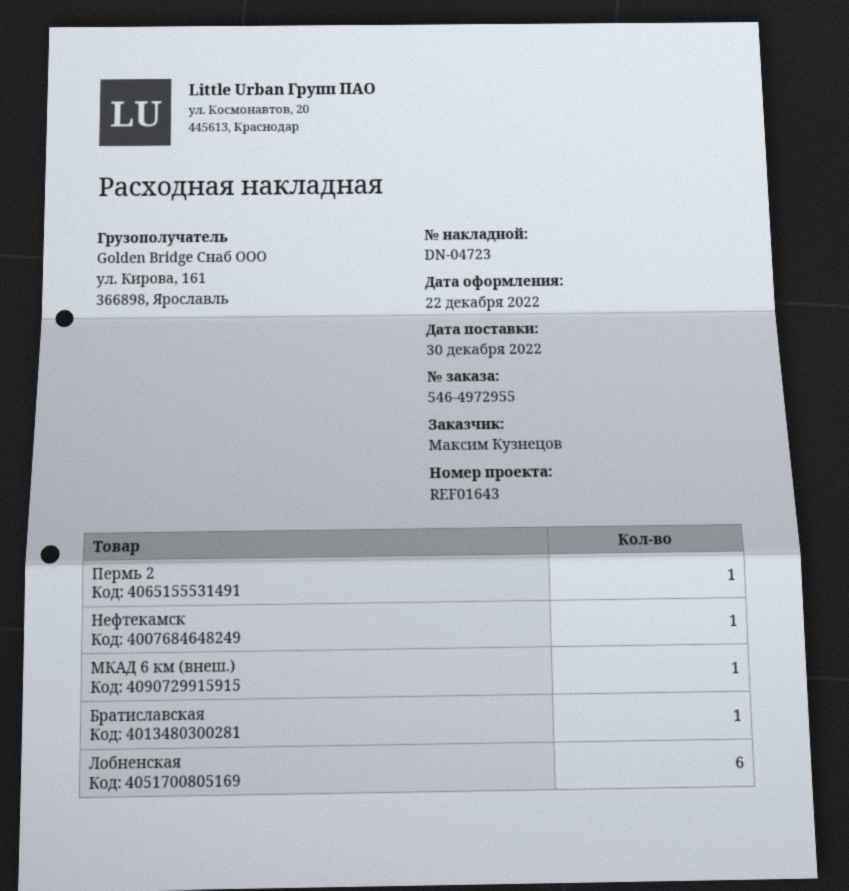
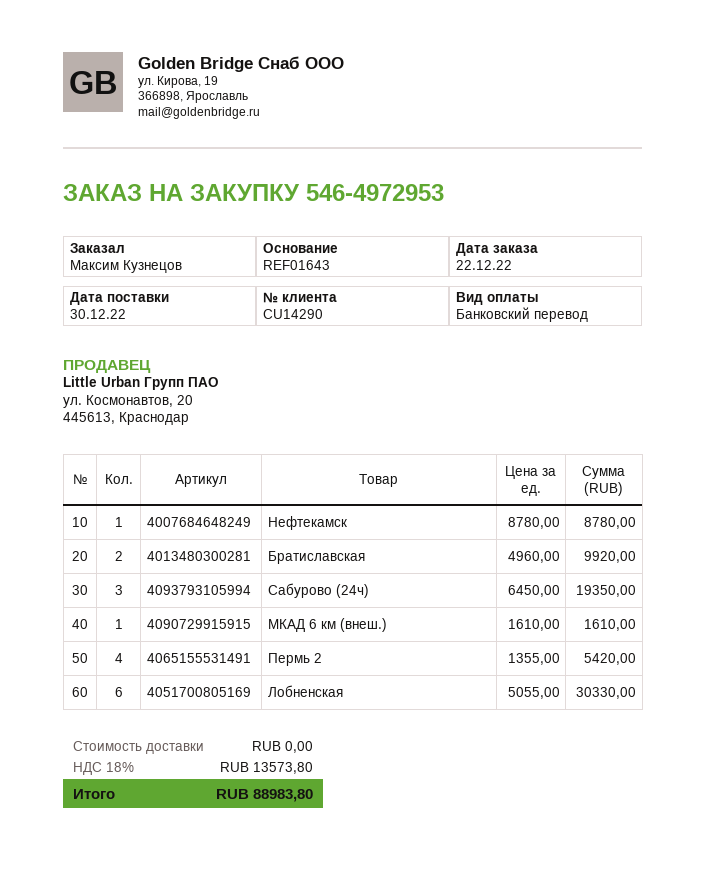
order number: 546-4972955 -> 546-4972953
Пермь 2: 1 -> 4
Братиславская: 1 -> 2
Сабурово (24ч): none -> 3

